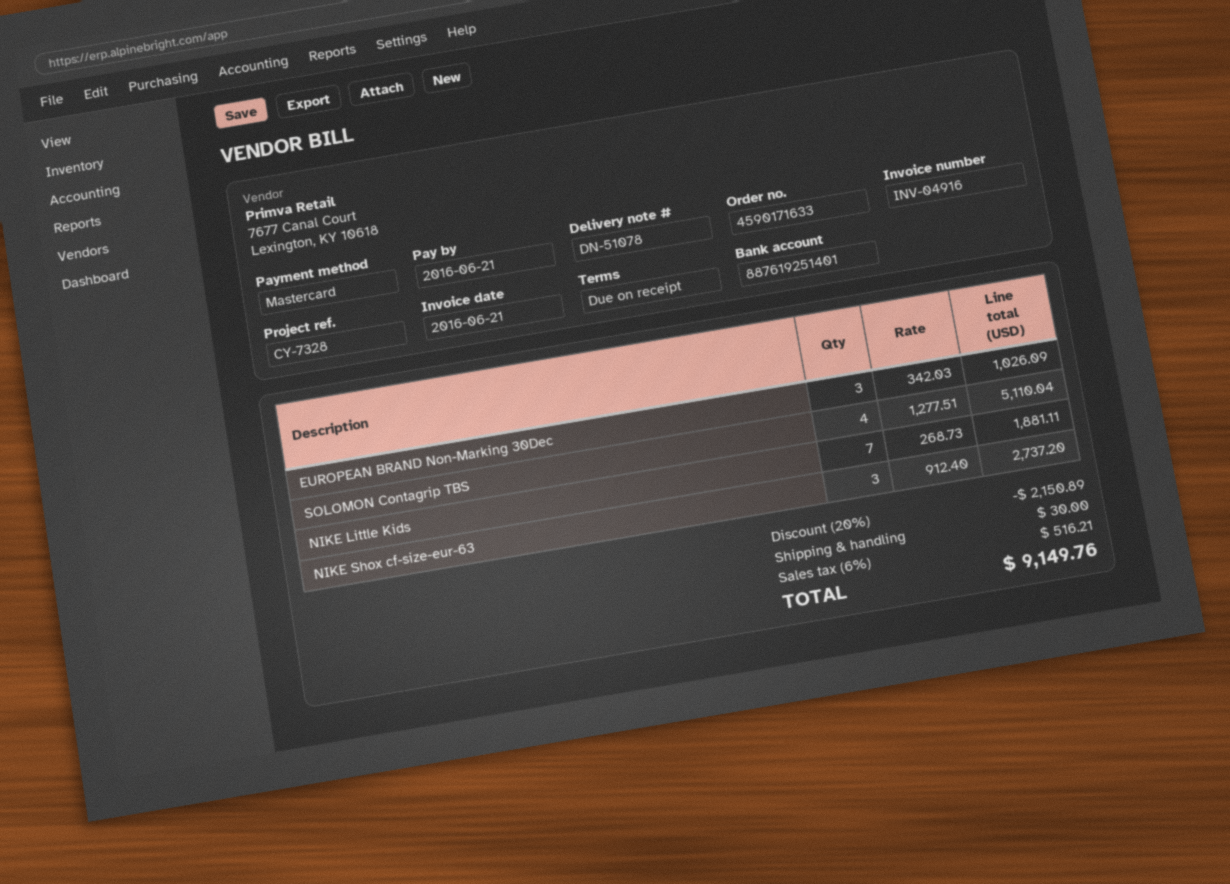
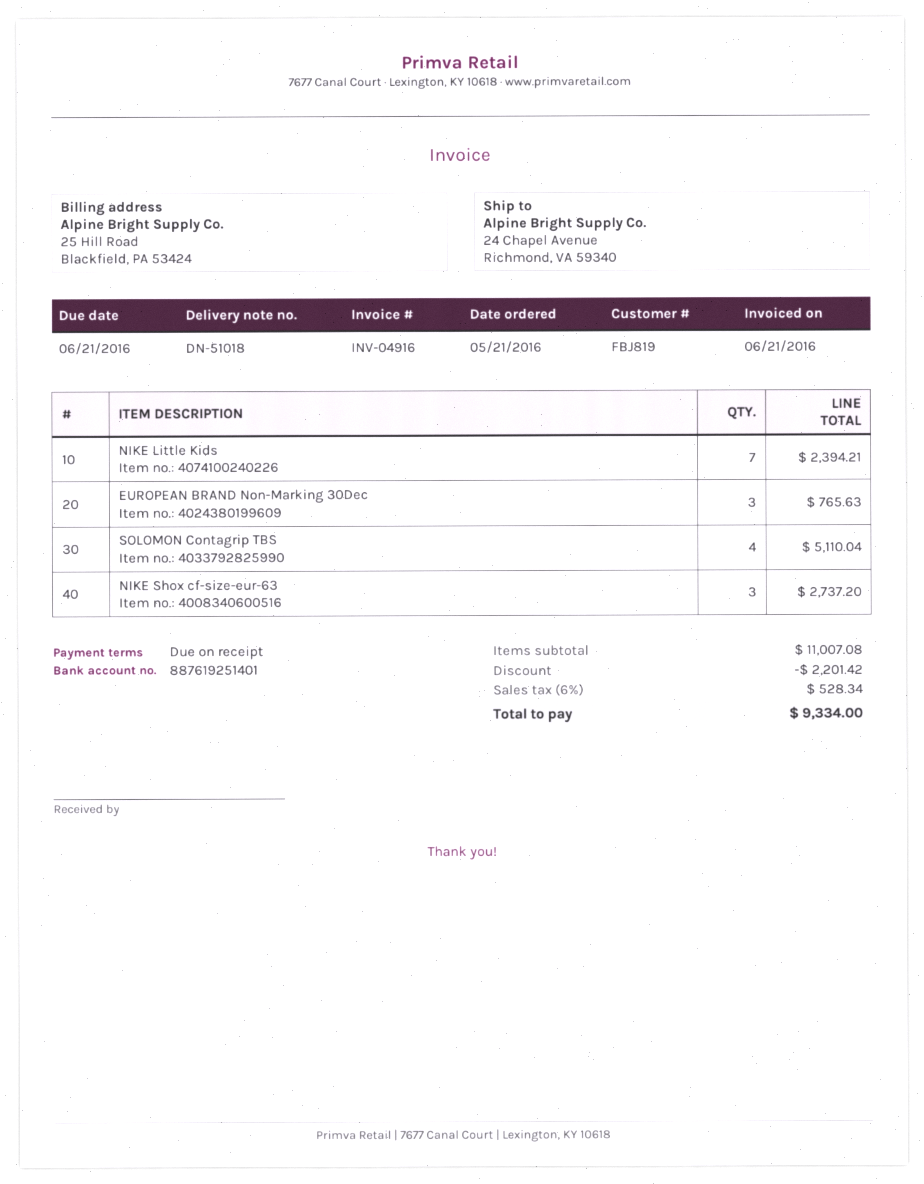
delivery note number: DN-51078 -> DN-51018
EUROPEAN BRAND Non-Marking 30Dec: 3 for 1026.09 -> 3 for 765.63
NIKE Little Kids: 7 for 1881.11 -> 7 for 2394.21
discount: 2150.89 -> 2201.42
shipping: 30.00 -> none
tax: 6% = 516.21 -> 6% = 528.34
total: 9149.76 -> 9334.00

